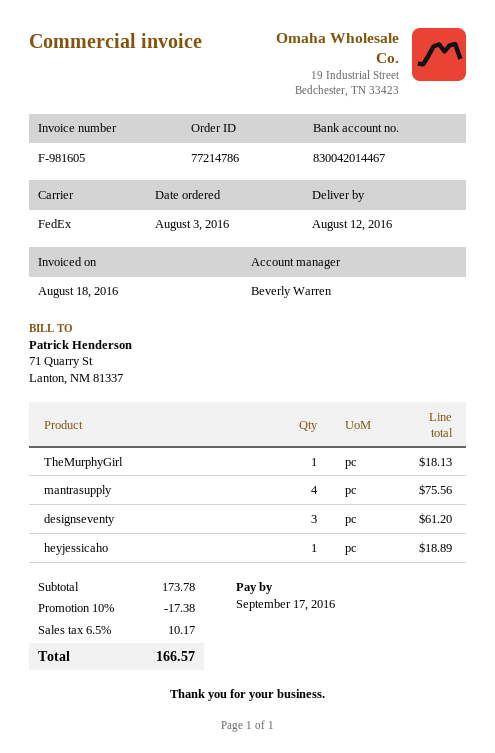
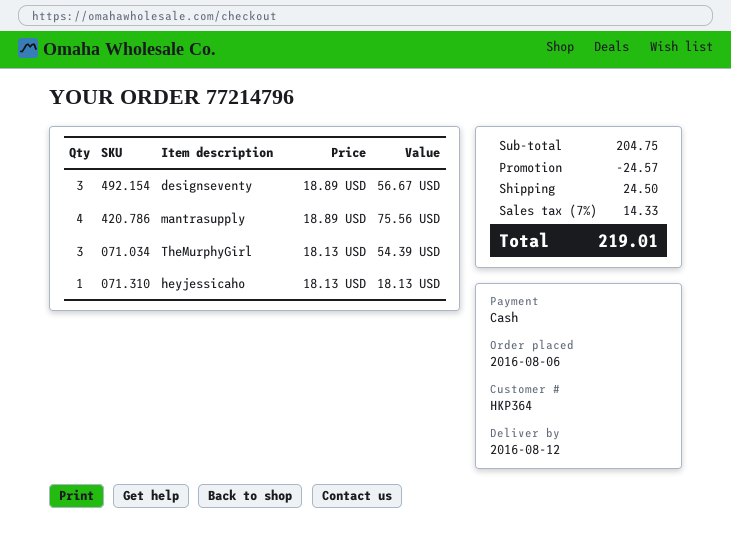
order number: 77214786 -> 77214796
order date: 2016-08-03 -> 2016-08-06
TheMurphyGirl: 1 for 18.13 -> 3 for 54.39
designseventy: 3 for 61.20 -> 3 for 56.67
heyjessicaho: 1 for 18.89 -> 1 for 18.13
subtotal: 173.78 -> 204.75
discount: 17.38 -> 24.57
shipping: none -> 24.50
tax: 6.5% = 10.17 -> 7% = 14.33
total: 166.57 -> 219.01

